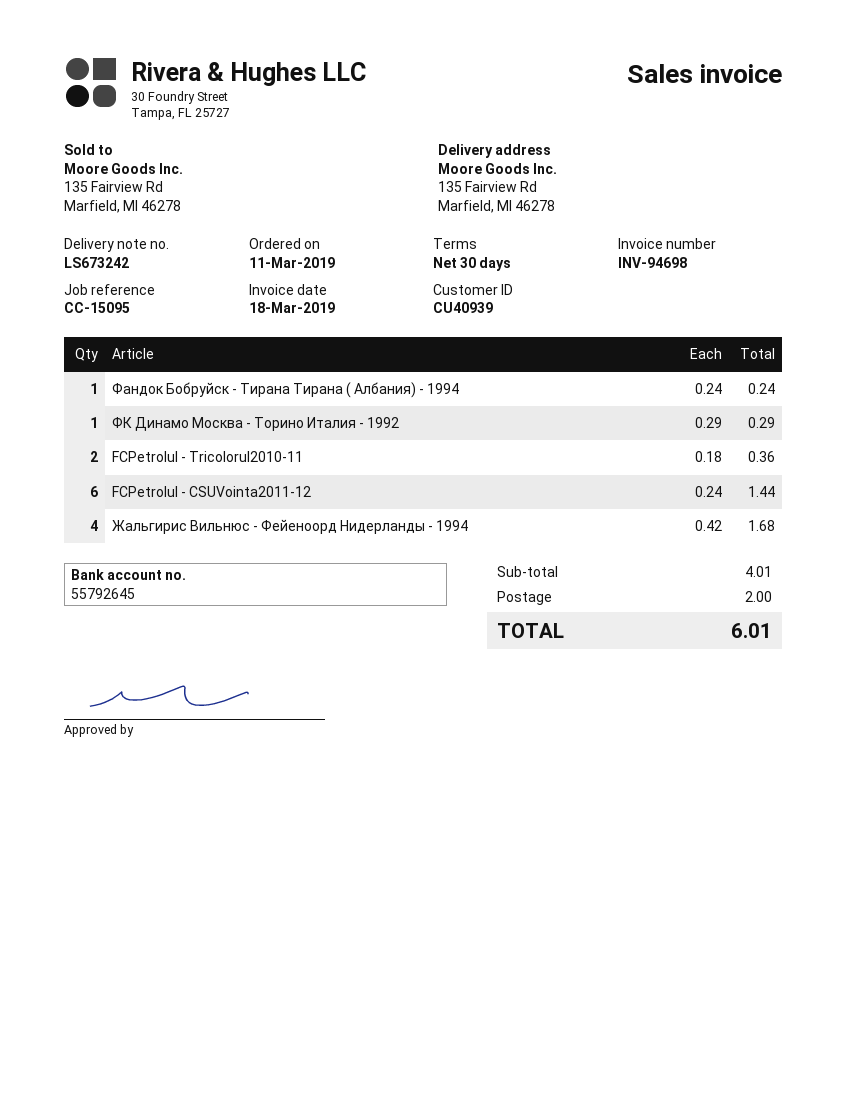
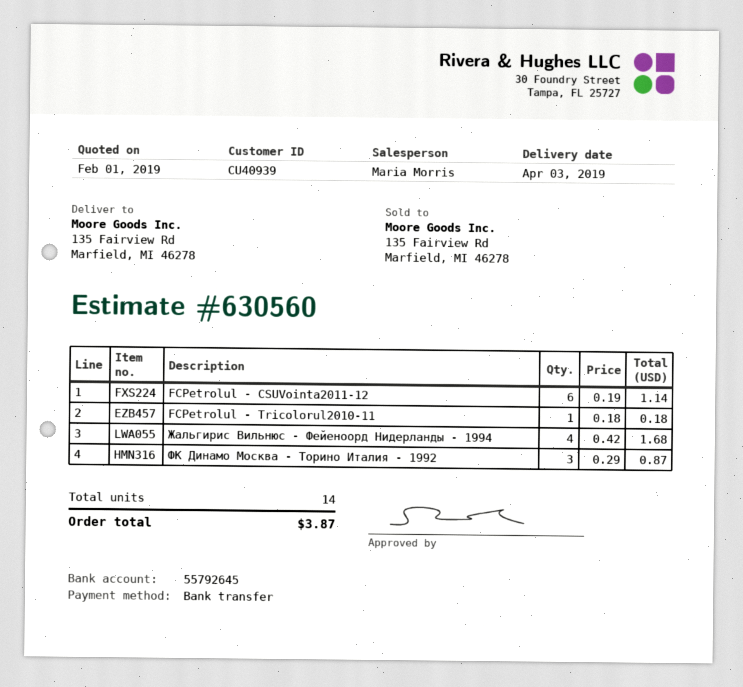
Фандок Бобруйск - Тирана Тирана ( Албания) - 1994: 1 x 0.24 = 0.24 -> none
ФК Динамо Москва - Торино Италия - 1992: 1 x 0.29 = 0.29 -> 3 x 0.29 = 0.87
FCPetrolul - Tricolorul2010-11: 2 x 0.18 = 0.36 -> 1 x 0.18 = 0.18
FCPetrolul - CSUVointa2011-12: 6 x 0.24 = 1.44 -> 6 x 0.19 = 1.14
shipping: 2.00 -> none
total: 6.01 -> 3.87

